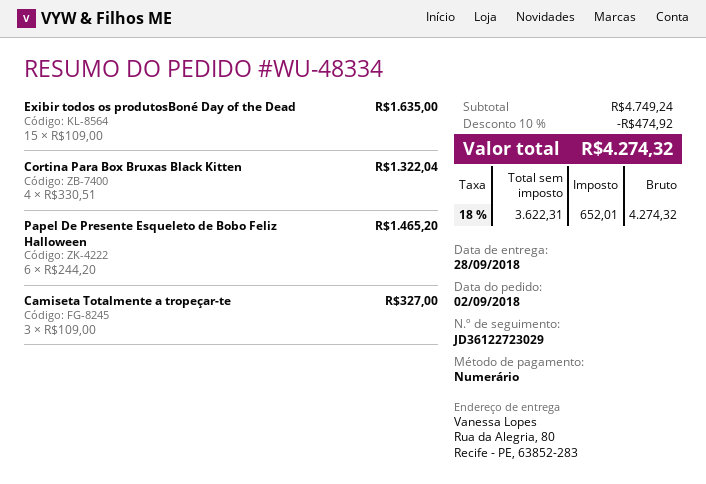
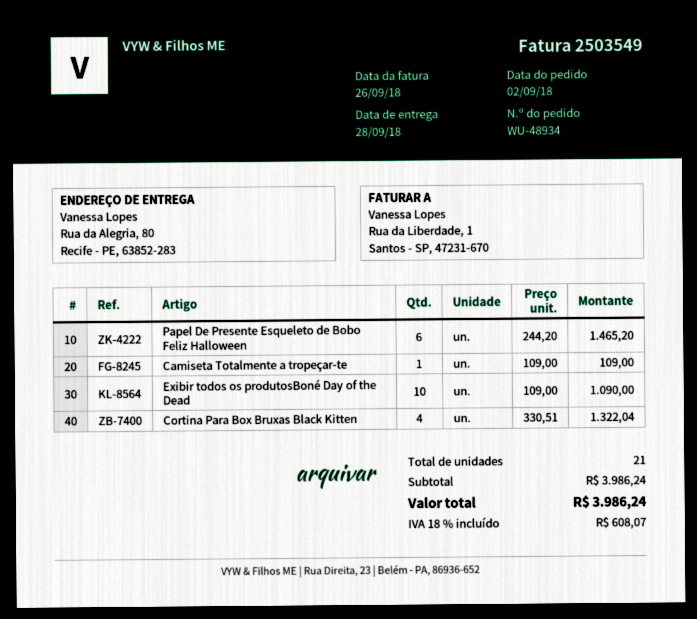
order number: WU-48334 -> WU-48934
Exibir todos os produtosBoné Day of the Dead: 15 x 109.00 = 1635.00 -> 10 x 109.00 = 1090.00
Camiseta Totalmente a tropeçar-te: 3 x 109.00 = 327.00 -> 1 x 109.00 = 109.00
subtotal: 4749.24 -> 3986.24
discount: 10% = 474.92 -> none
tax: 18% = 652.01 -> 18% = 608.07
total: 4274.32 -> 3986.24

